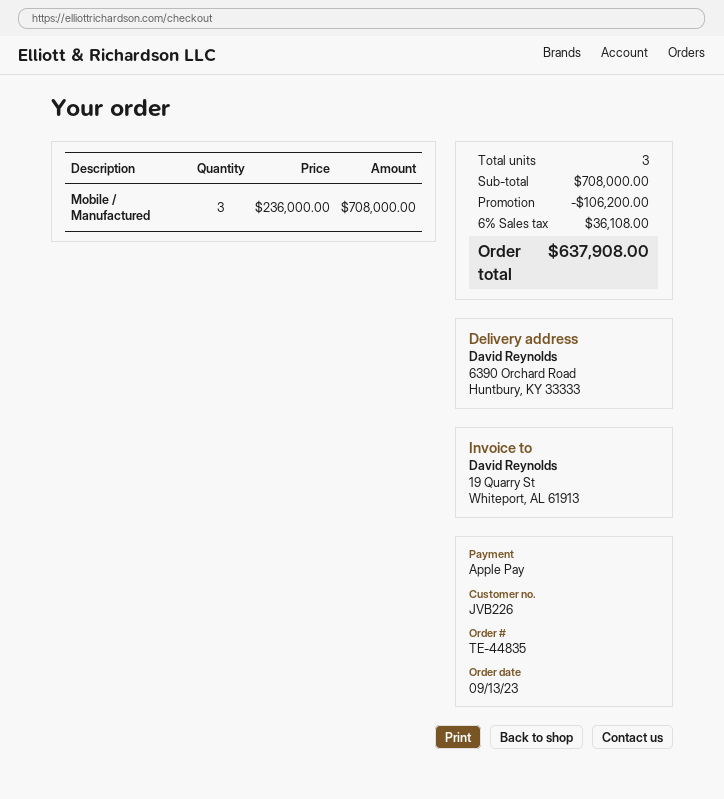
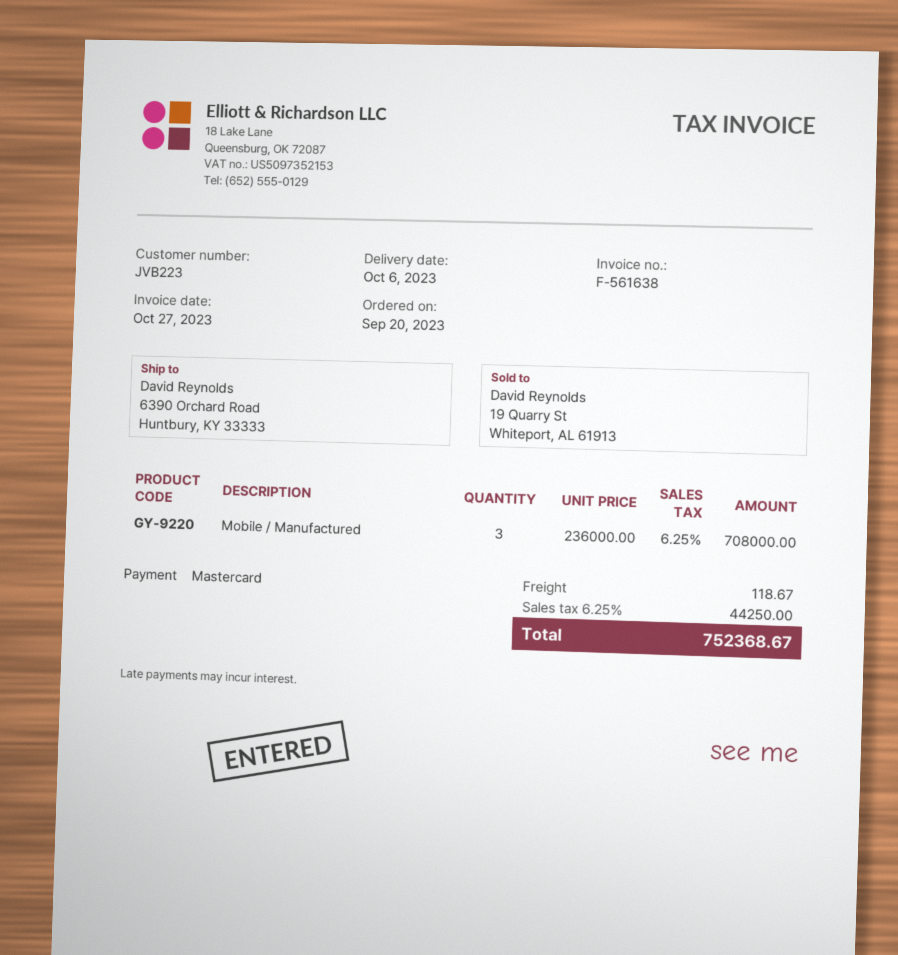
order date: 2023-09-13 -> 2023-09-20
customer number: JVB226 -> JVB223
payment method: Apple Pay -> Mastercard
discount: 106200.00 -> none
shipping: none -> 118.67
tax: 6% = 36108.00 -> 6.25% = 44250.00
total: 637908.00 -> 752368.67

